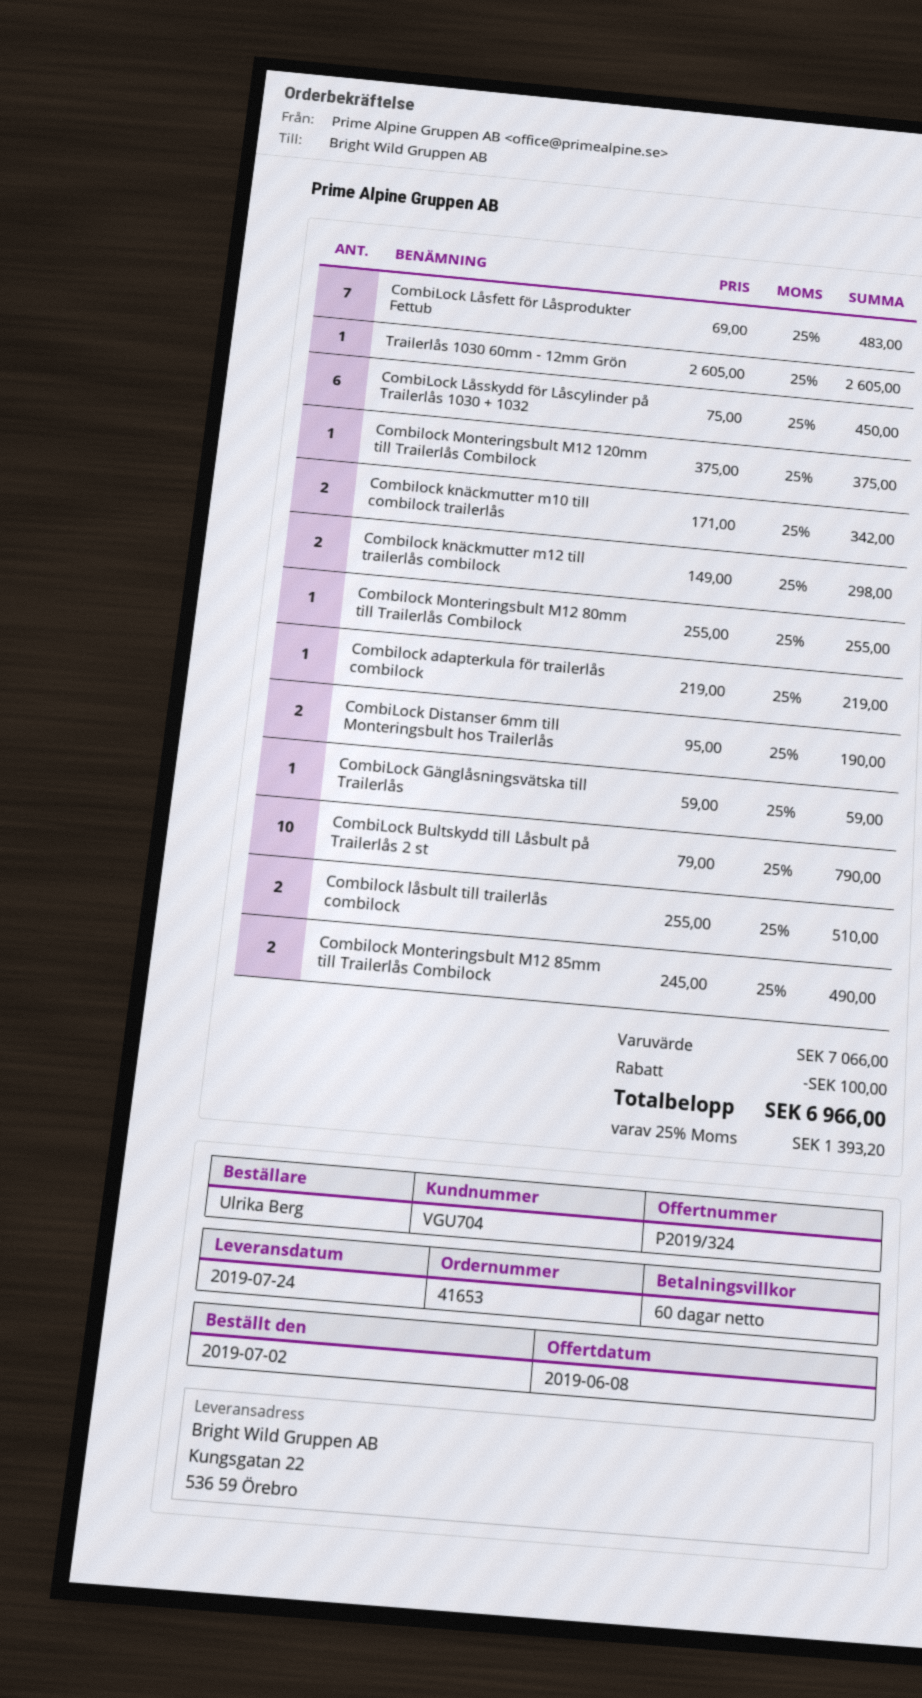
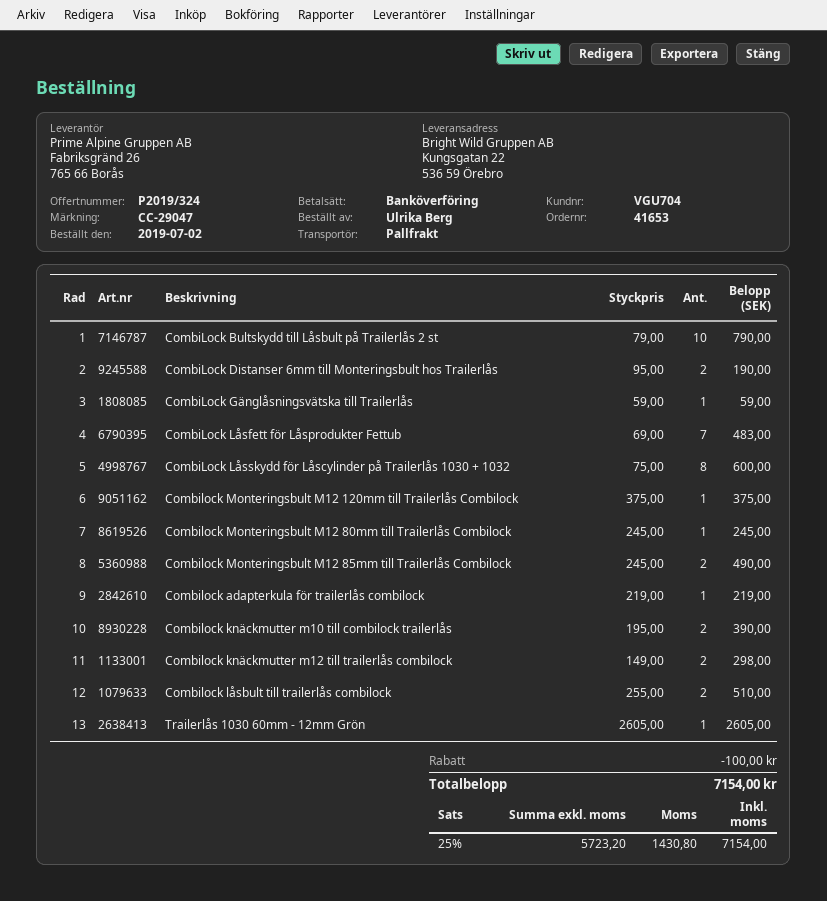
CombiLock Låsskydd för Låscylinder på Trailerlås 1030 + 1032: 6 x 75.00 = 450.00 -> 8 x 75.00 = 600.00
Combilock knäckmutter m10 till combilock trailerlås: 2 x 171.00 = 342.00 -> 2 x 195.00 = 390.00
Combilock Monteringsbult M12 80mm till Trailerlås Combilock: 1 x 255.00 = 255.00 -> 1 x 245.00 = 245.00
tax: 25% = 1393.20 -> 25% = 1430.80
total: 6966.00 -> 7154.00

